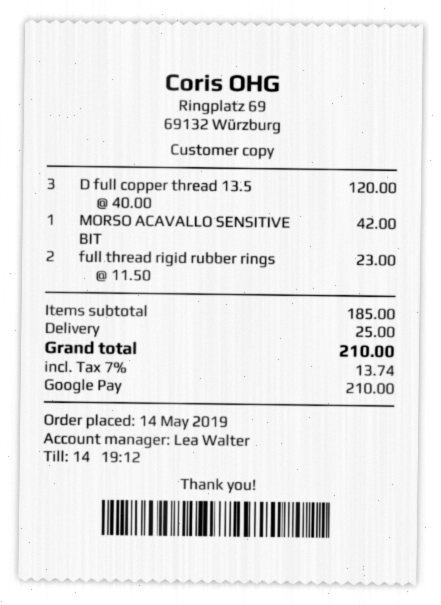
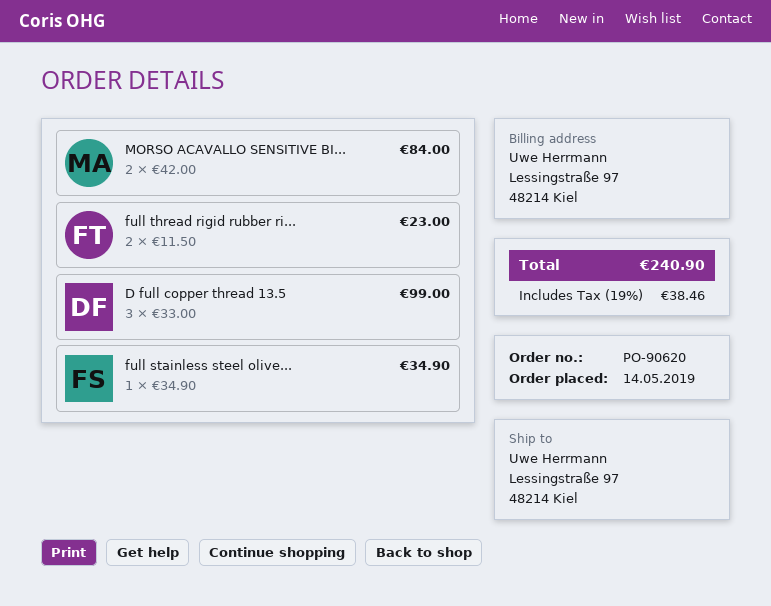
D full copper thread 13.5: 3 x 40.00 = 120.00 -> 3 x 33.00 = 99.00
MORSO ACAVALLO SENSITIVE BIT: 1 x 42.00 = 42.00 -> 2 x 42.00 = 84.00
full stainless steel olive...: none -> 1 x 34.90 = 34.90
shipping: 25.00 -> none
tax: 7% = 13.74 -> 19% = 38.46
total: 210.00 -> 240.90

